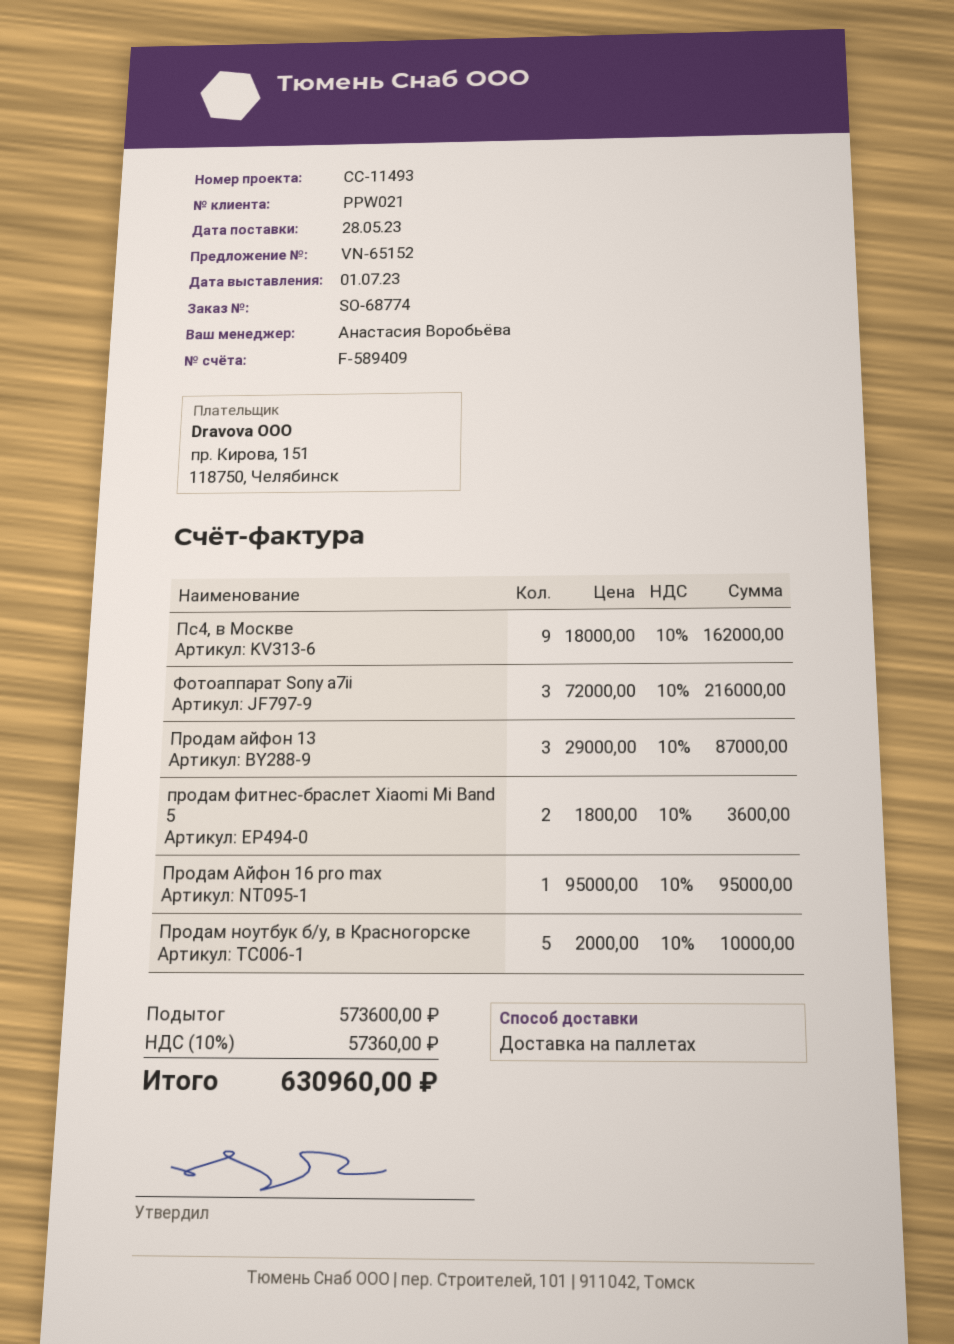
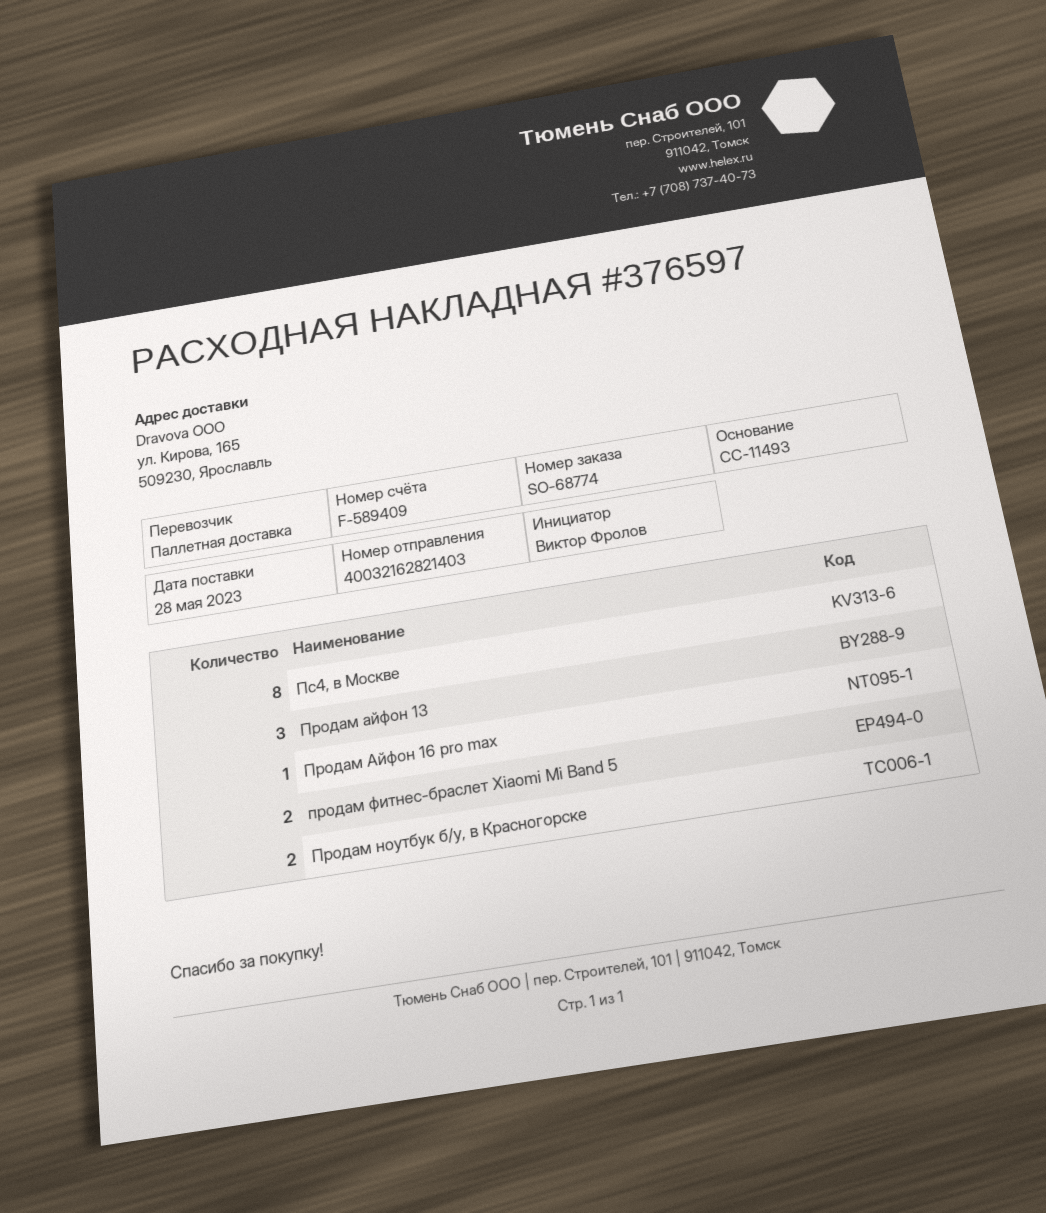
Пс4, в Москве: 9 -> 8
Фотоаппарат Sony a7ii: 3 -> none
Продам ноутбук б/у, в Красногорске: 5 -> 2

